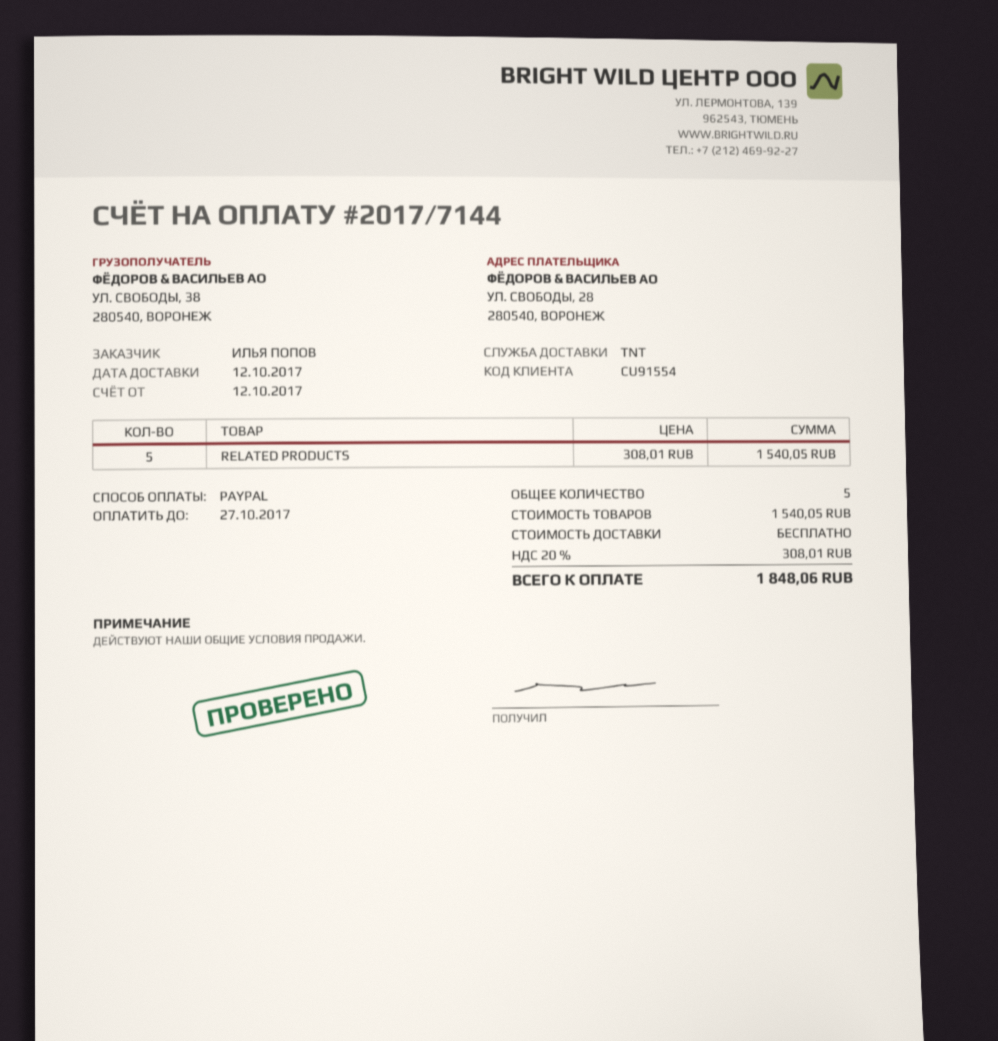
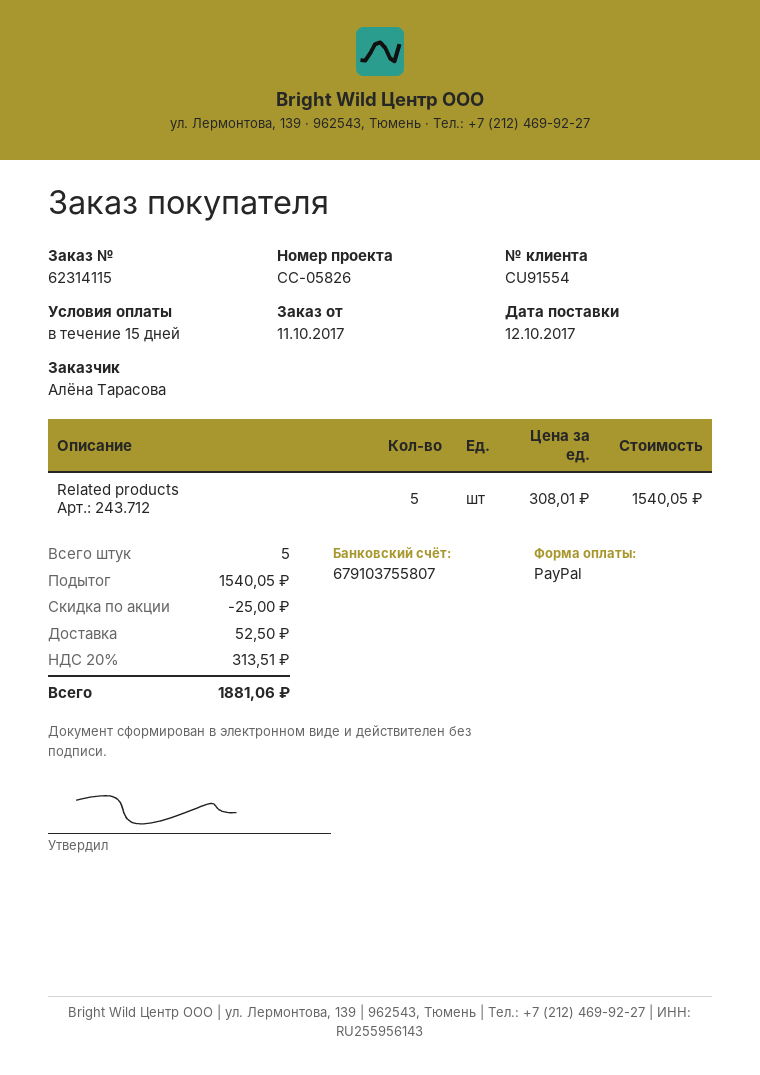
ordered by: ИЛЬЯ ПОПОВ -> Алёна Тарасова
discount: none -> 25.00
shipping: 0.00 -> 52.50
tax: 20% = 308.01 -> 20% = 313.51
total: 1848.06 -> 1881.06

